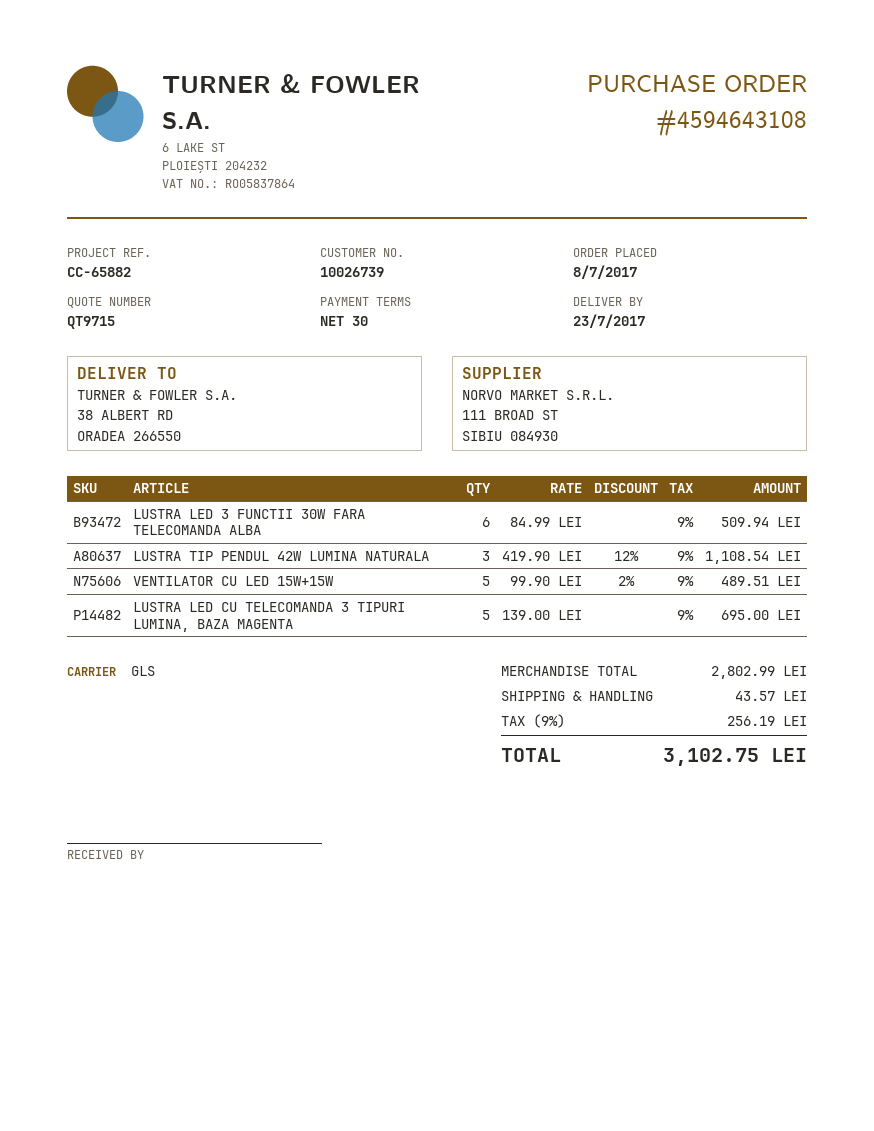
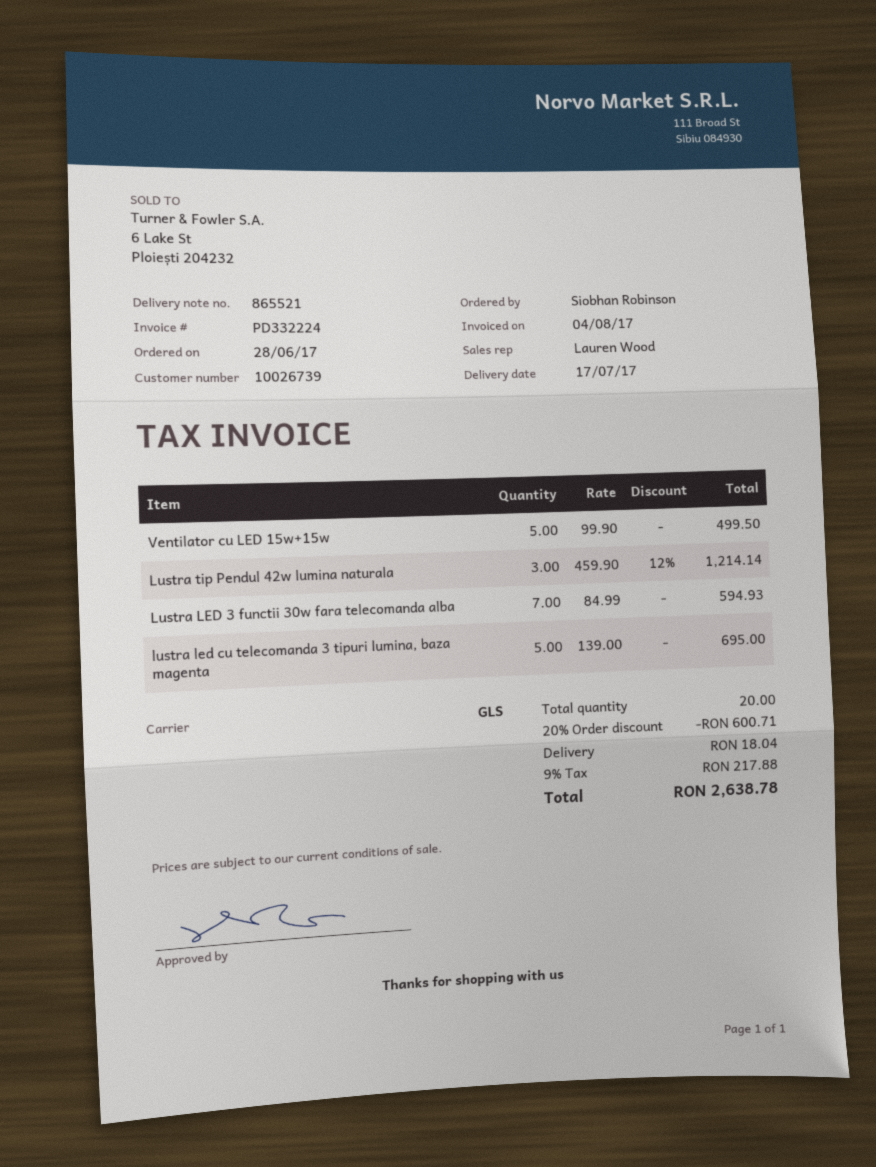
order date: 2017-07-08 -> 2017-06-28
delivery date: 2017-07-23 -> 2017-07-17
LUSTRA LED 3 FUNCTII 30W FARA TELECOMANDA ALBA: 6 x 84.99 = 509.94 -> 7 x 84.99 = 594.93
LUSTRA TIP PENDUL 42W LUMINA NATURALA: 3 x 419.90 - 12% = 1108.54 -> 3 x 459.90 - 12% = 1214.14
VENTILATOR CU LED 15W+15W: 5 x 99.90 - 2% = 489.51 -> 5 x 99.90 = 499.50
discount: none -> 20% = 600.71
shipping: 43.57 -> 18.04
tax: 9% = 256.19 -> 9% = 217.88
total: 3102.75 -> 2638.78

